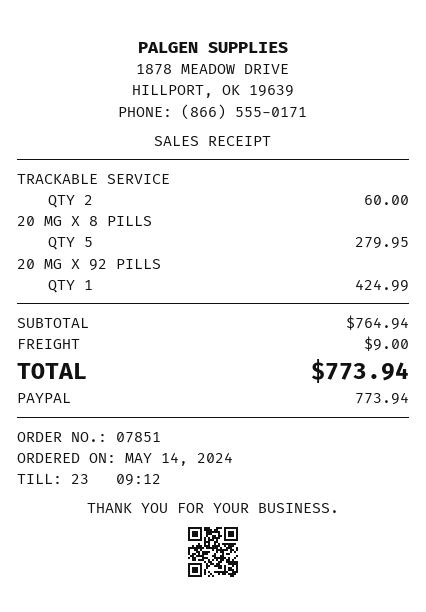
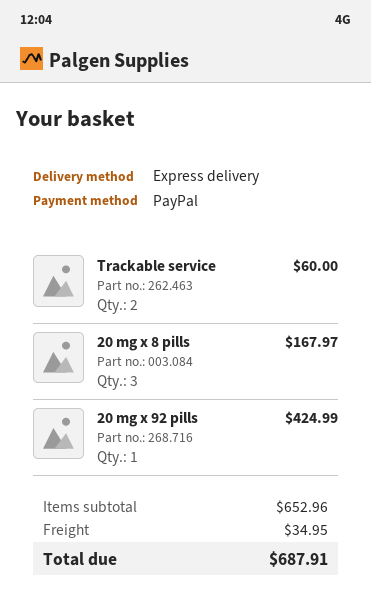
20 MG X 8 PILLS: 5 for 279.95 -> 3 for 167.97
subtotal: 764.94 -> 652.96
shipping: 9.00 -> 34.95
total: 773.94 -> 687.91

